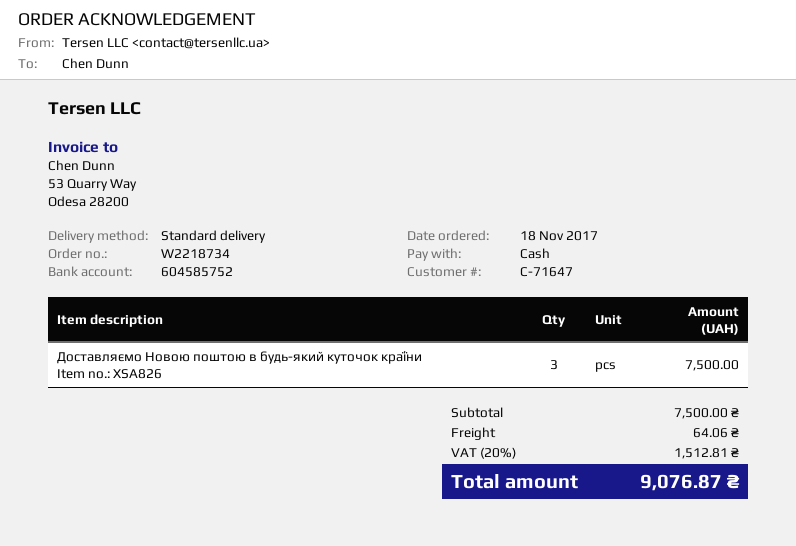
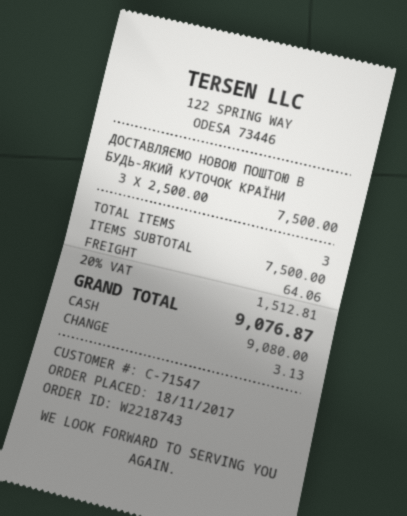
order number: W2218734 -> W2218743
customer number: C-71647 -> C-71547

